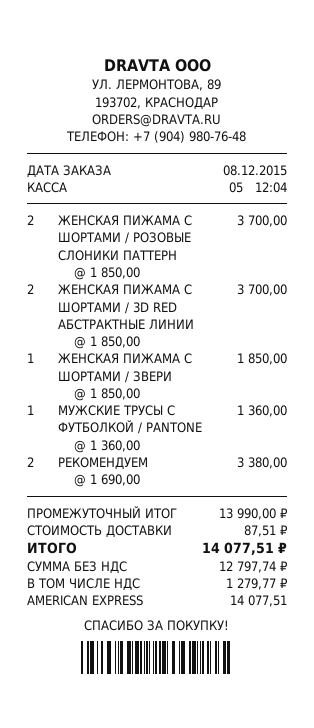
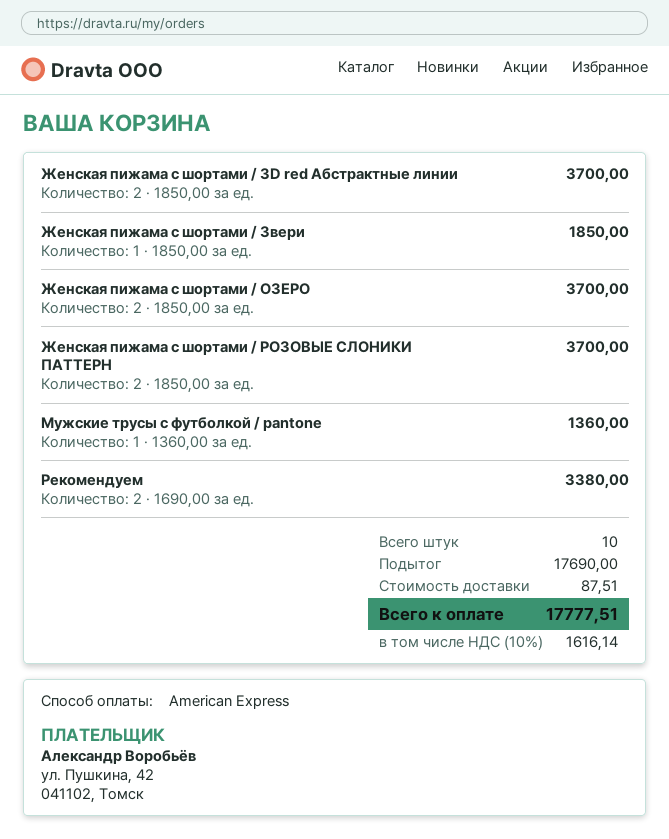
Женская пижама с шортами / ОЗЕРО: none -> 2 x 1850.00 = 3700.00
subtotal: 13990.00 -> 17690.00
tax: 1279.77 -> 1616.14
total: 14077.51 -> 17777.51

